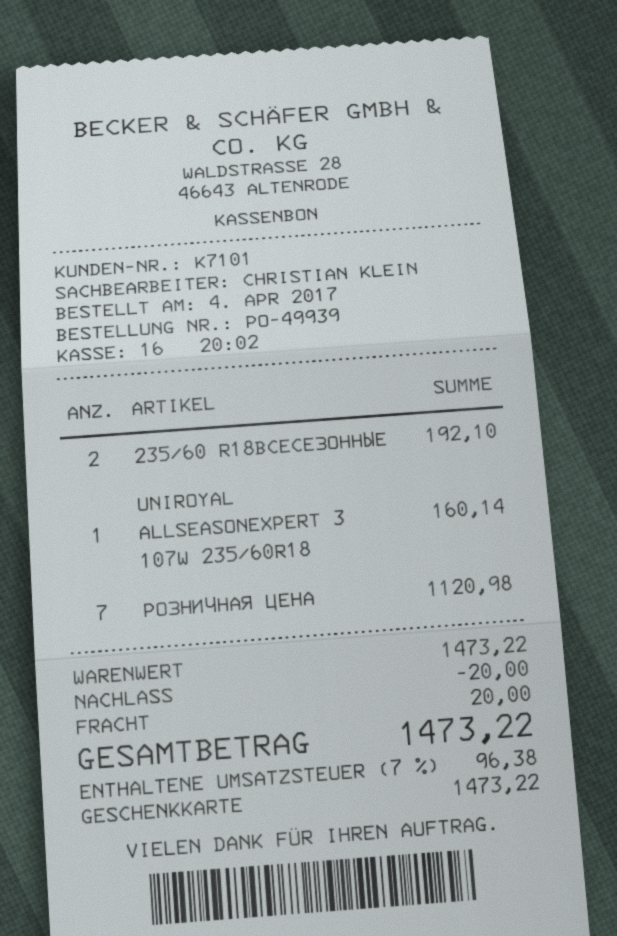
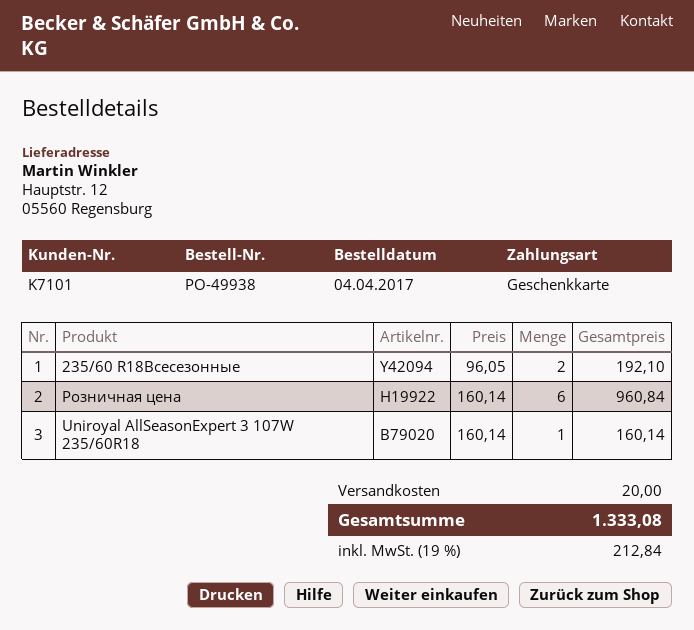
order number: PO-49939 -> PO-49938
РОЗНИЧНАЯ ЦЕНА: 7 for 1120.98 -> 6 for 960.84
discount: 20.00 -> none
tax: 7% = 96.38 -> 19% = 212.84
total: 1473.22 -> 1333.08

